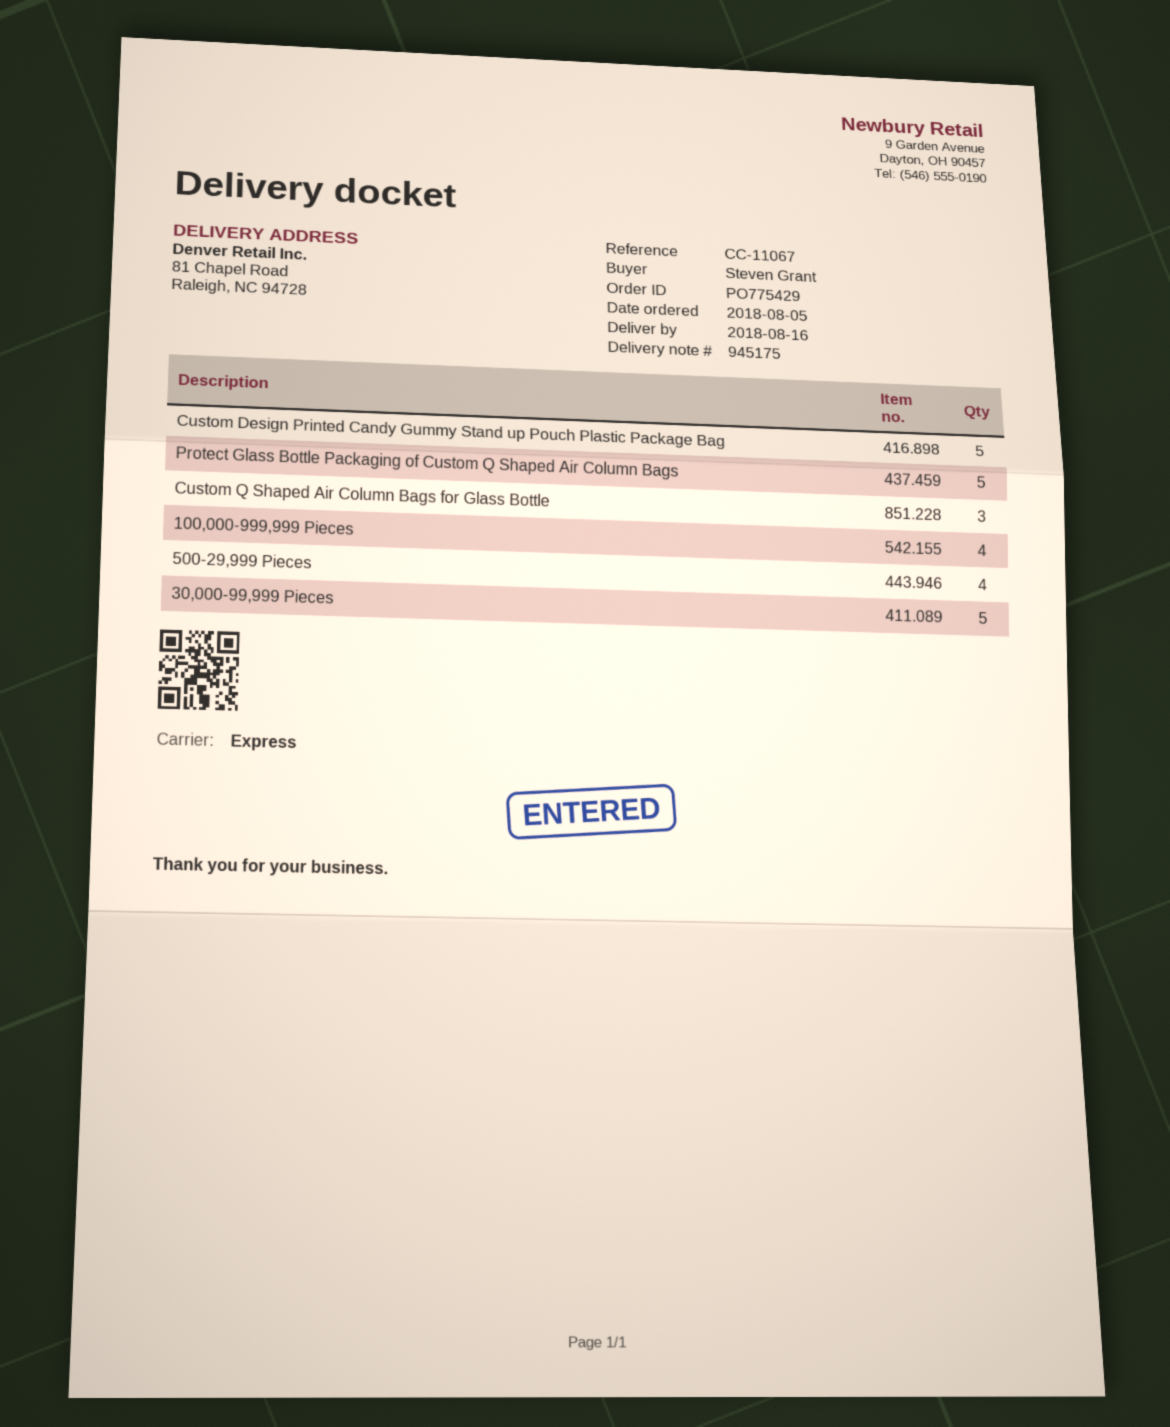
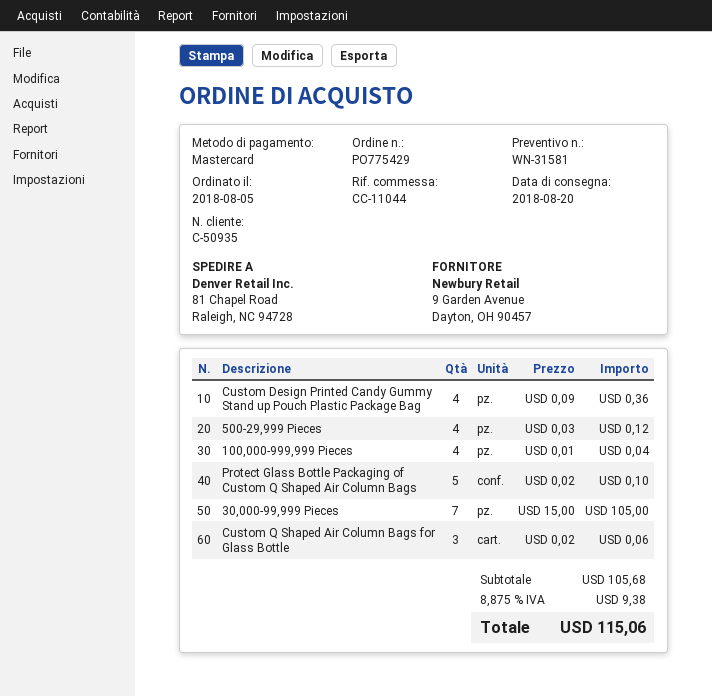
delivery date: 2018-08-16 -> 2018-08-20
reference: CC-11067 -> CC-11044
Custom Design Printed Candy Gummy Stand up Pouch Plastic Package Bag: 5 -> 4
30,000-99,999 Pieces: 5 -> 7

